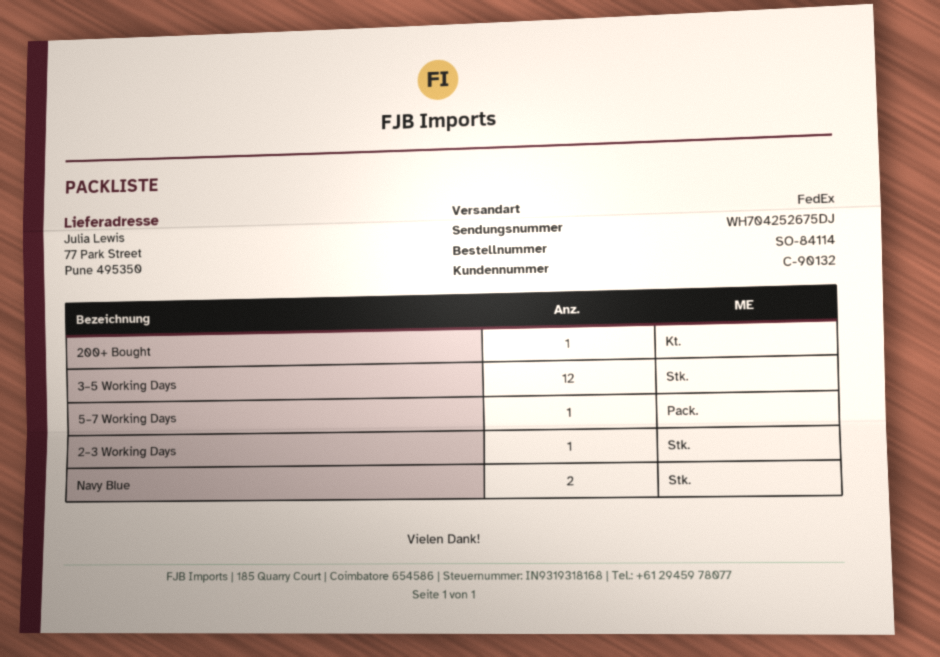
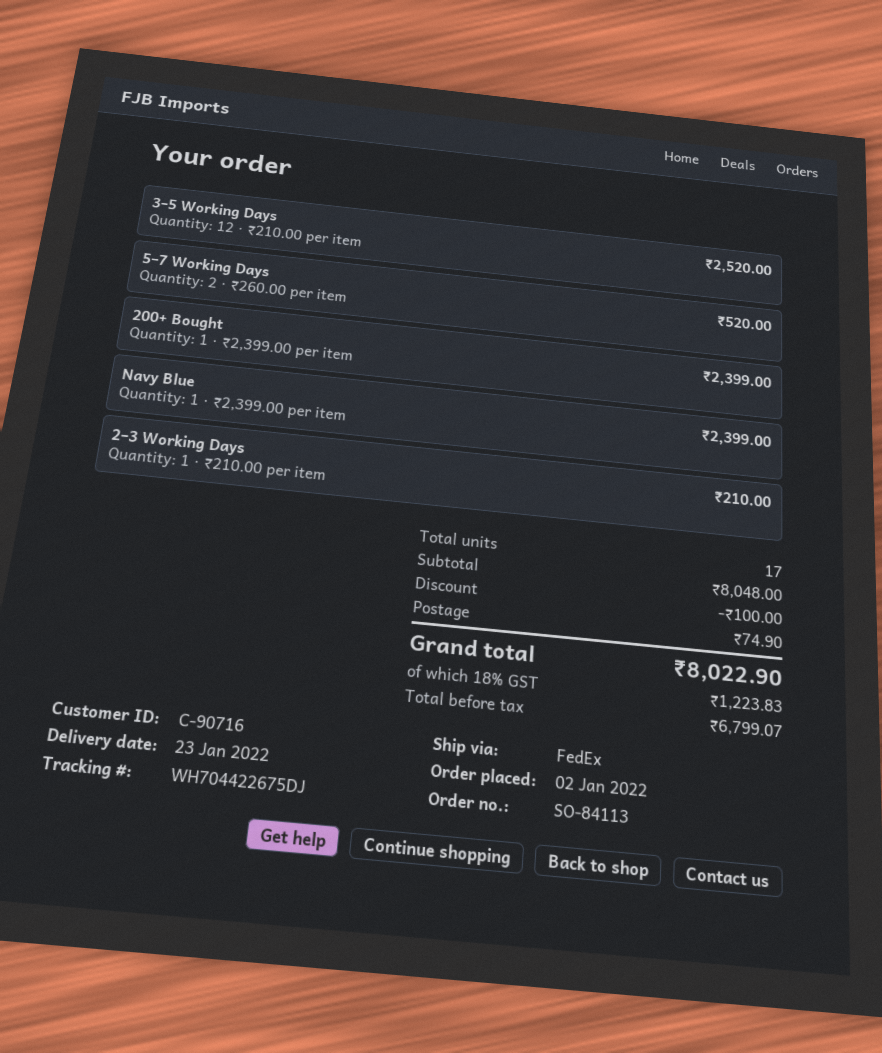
order number: SO-84114 -> SO-84113
customer number: C-90132 -> C-90716
tracking number: WH704252675DJ -> WH704422675DJ
5–7 Working Days: 1 -> 2
Navy Blue: 2 -> 1

